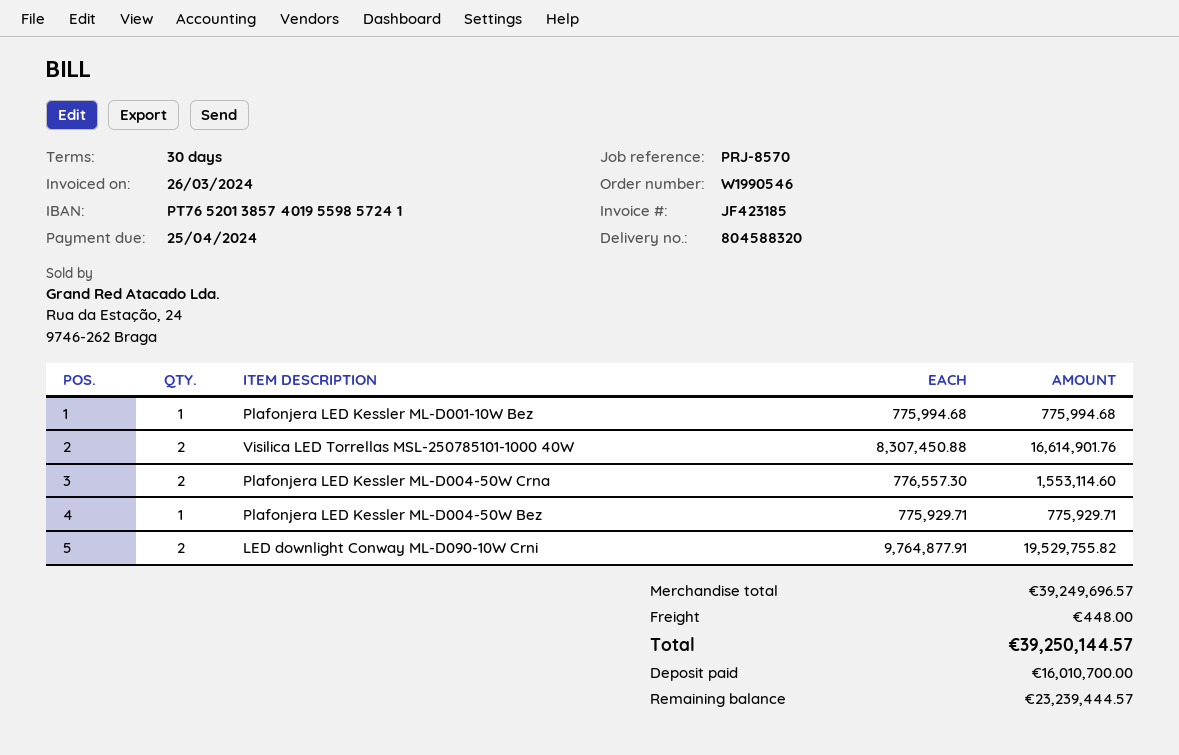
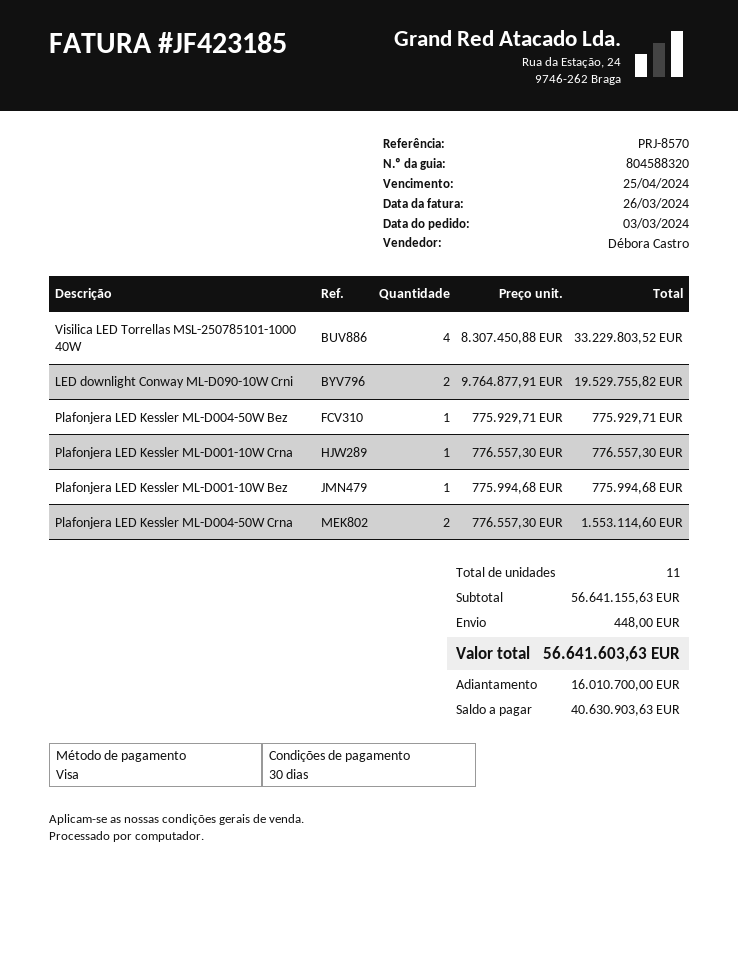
Visilica LED Torrellas MSL-250785101-1000 40W: 2 x 8307450.88 = 16614901.76 -> 4 x 8307450.88 = 33229803.52
Plafonjera LED Kessler ML-D001-10W Crna: none -> 1 x 776557.30 = 776557.30
subtotal: 39249696.57 -> 56641155.63
total: 39250144.57 -> 56641603.63
balance: 23239444.57 -> 40630903.63

